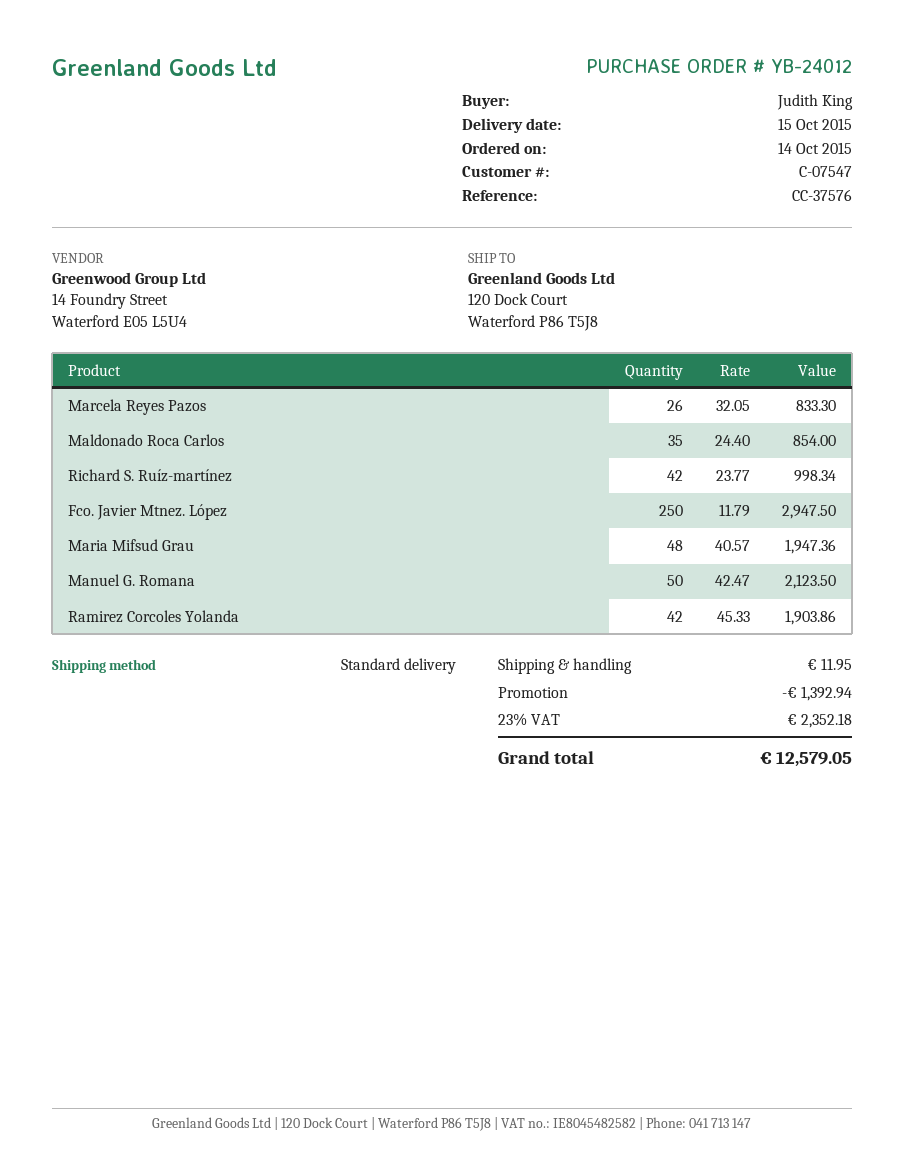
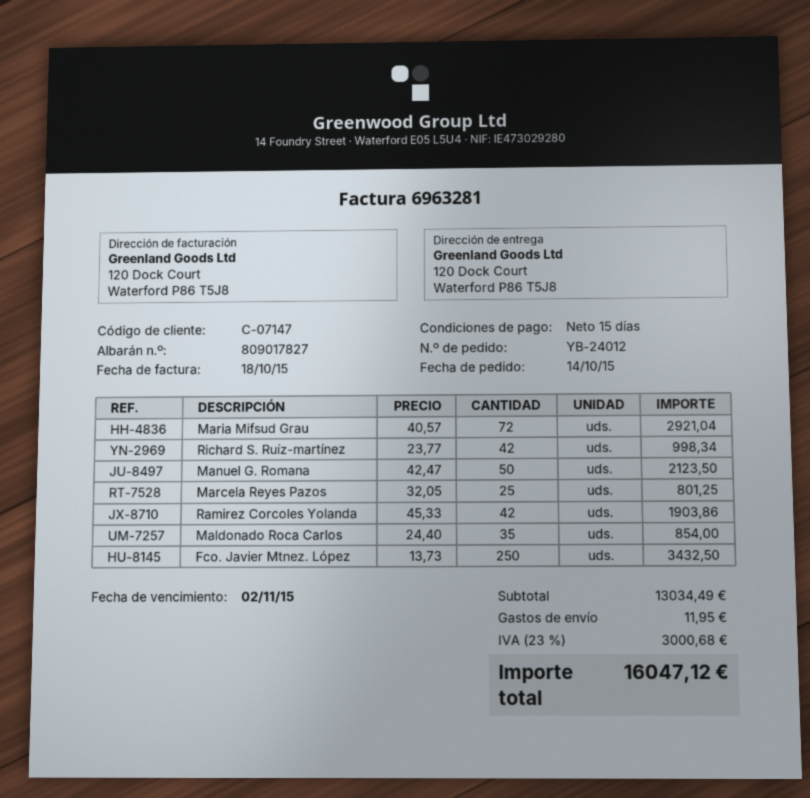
customer number: C-07547 -> C-07147
Marcela Reyes Pazos: 26 x 32.05 = 833.30 -> 25 x 32.05 = 801.25
Fco. Javier Mtnez. López: 250 x 11.79 = 2947.50 -> 250 x 13.73 = 3432.50
Maria Mifsud Grau: 48 x 40.57 = 1947.36 -> 72 x 40.57 = 2921.04
discount: 1392.94 -> none
tax: 23% = 2352.18 -> 23% = 3000.68
total: 12579.05 -> 16047.12

